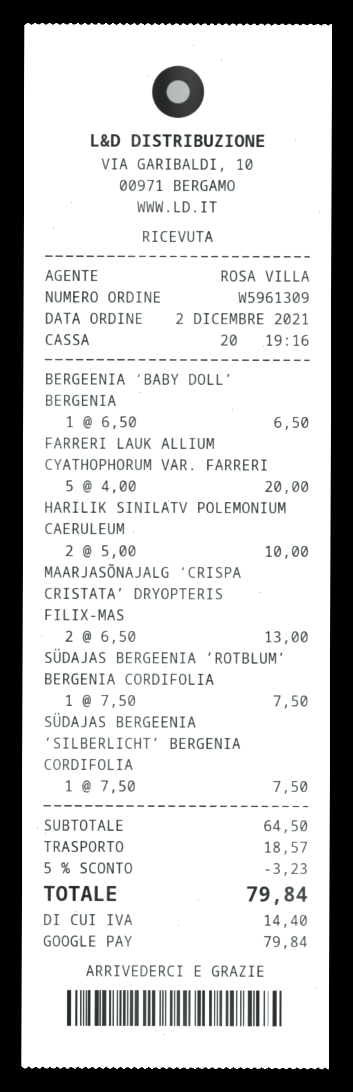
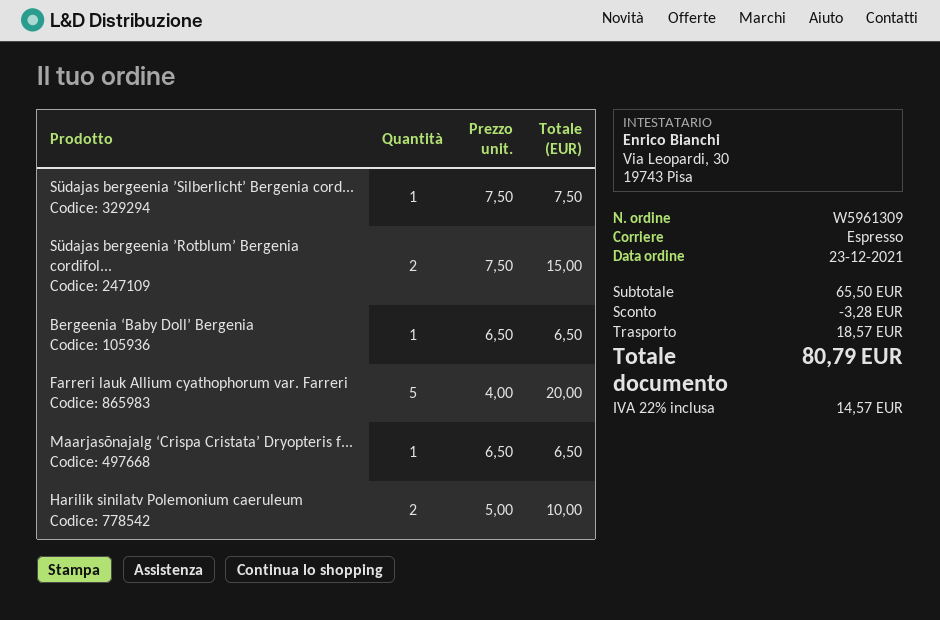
order date: 2021-12-02 -> 2021-12-23
MAARJASÕNAJALG ‘CRISPA CRISTATA’ DRYOPTERIS FILIX-MAS: 2 x 6.50 = 13.00 -> 1 x 6.50 = 6.50
SÜDAJAS BERGEENIA ’ROTBLUM’ BERGENIA CORDIFOLIA: 1 x 7.50 = 7.50 -> 2 x 7.50 = 15.00
subtotal: 64.50 -> 65.50
discount: 3.23 -> 3.28
tax: 14.40 -> 14.57
total: 79.84 -> 80.79

